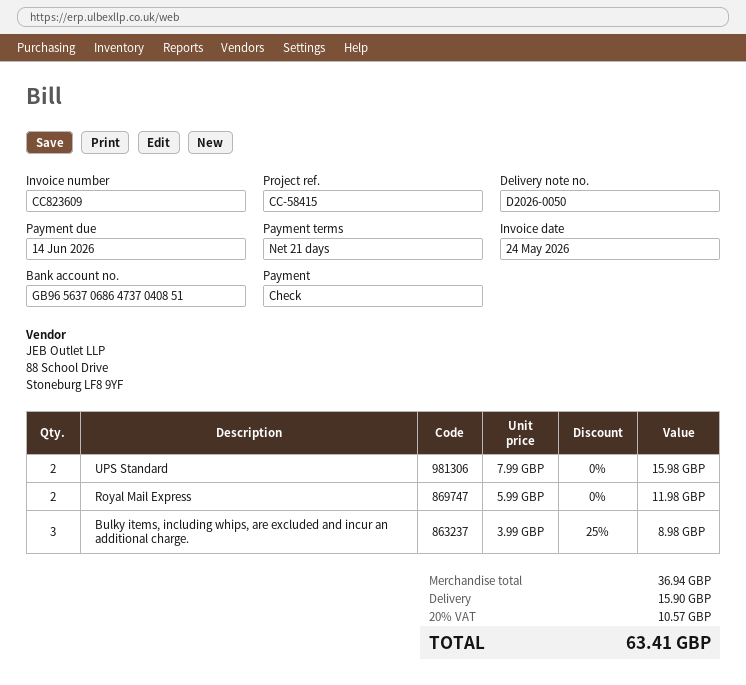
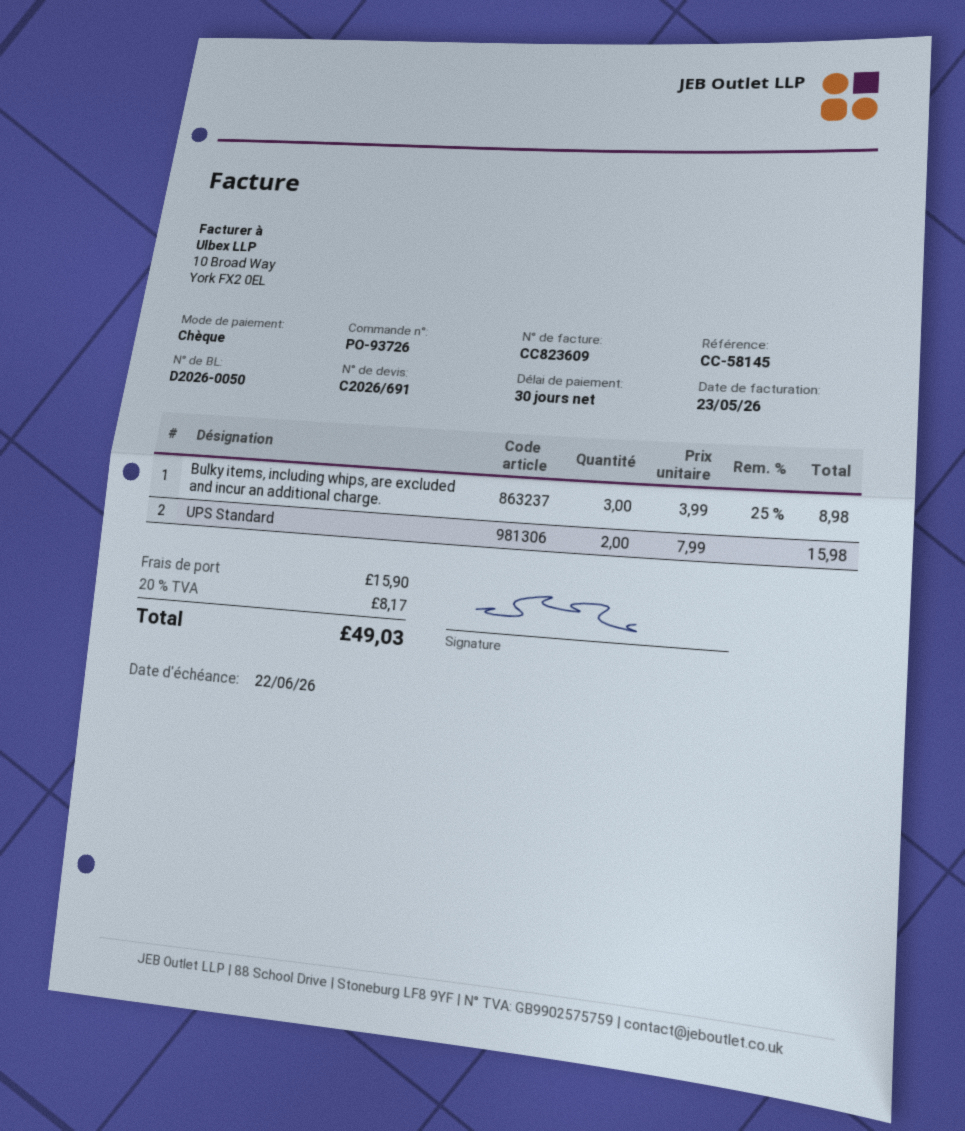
invoice date: 2026-05-24 -> 2026-05-23
payment terms: 21 days -> 30 days
due date: 2026-06-14 -> 2026-06-22
reference: CC-58415 -> CC-58145
Royal Mail Express: 2 x 5.99 = 11.98 -> none
tax: 20% = 10.57 -> 20% = 8.17
total: 63.41 -> 49.03

